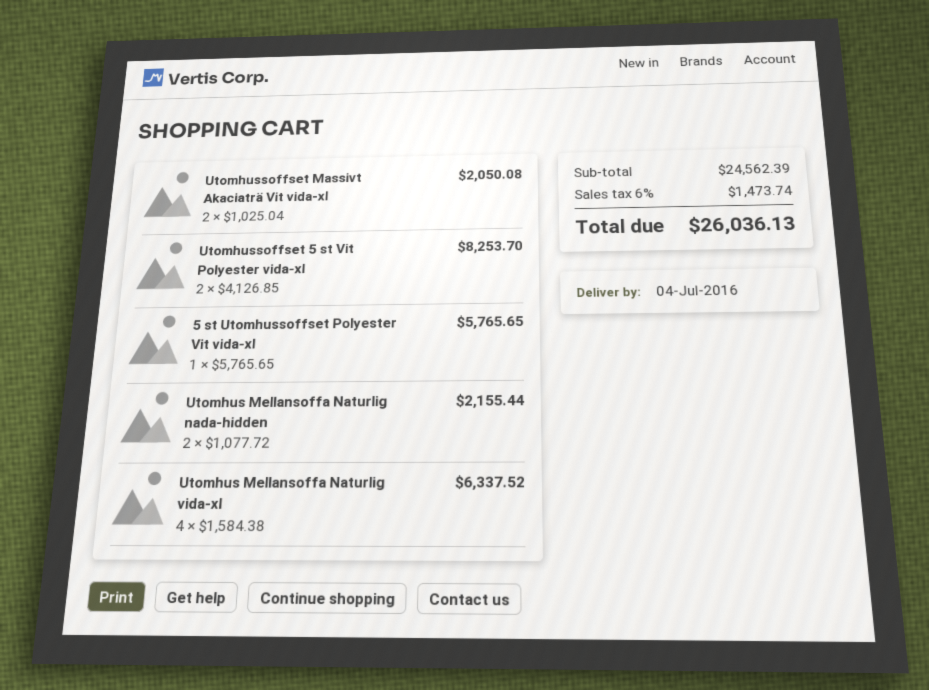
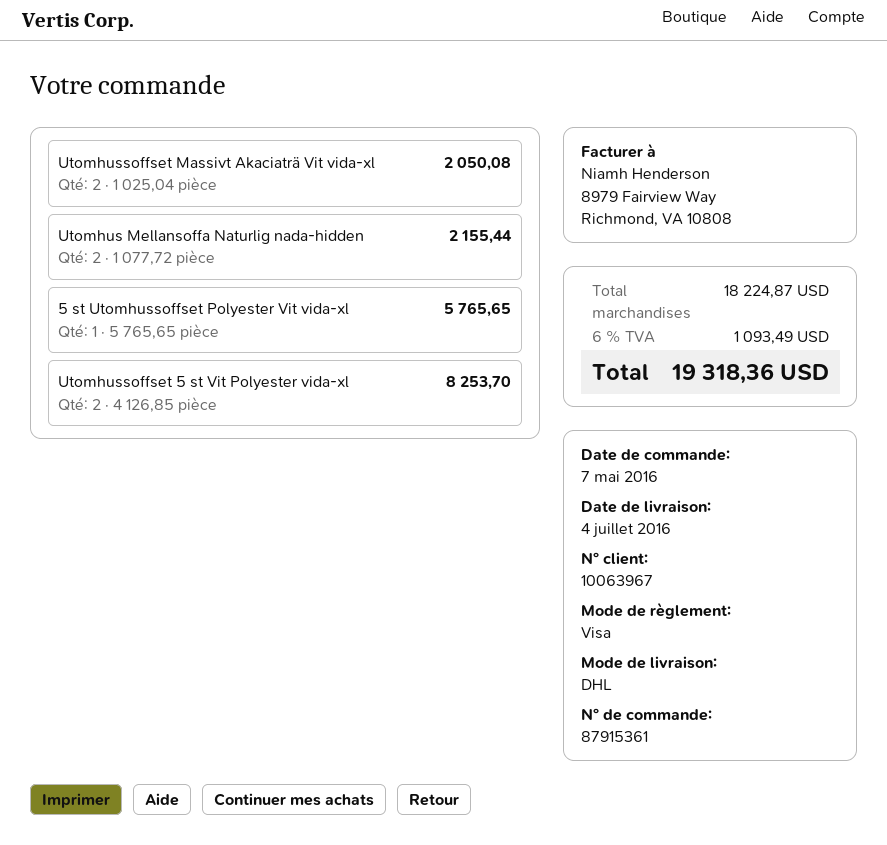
Utomhus Mellansoffa Naturlig vida-xl: 4 x 1584.38 = 6337.52 -> none
subtotal: 24562.39 -> 18224.87
tax: 6% = 1473.74 -> 6% = 1093.49
total: 26036.13 -> 19318.36

